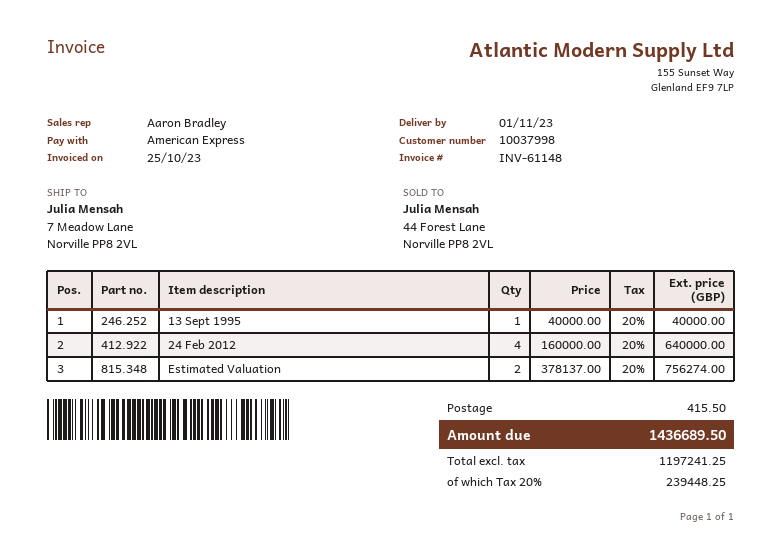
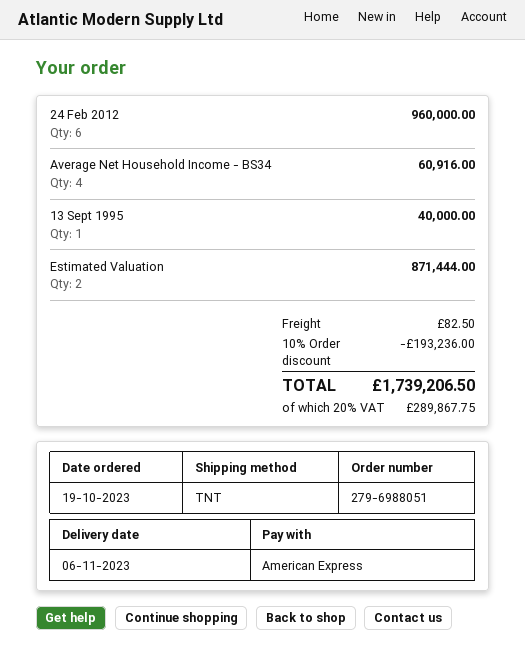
delivery date: 2023-11-01 -> 2023-11-06
24 Feb 2012: 4 for 640000.00 -> 6 for 960000.00
Estimated Valuation: 2 for 756274.00 -> 2 for 871444.00
Average Net Household Income - BS34: none -> 4 for 60916.00
discount: none -> 10% = 193236.00
shipping: 415.50 -> 82.50
tax: 20% = 239448.25 -> 20% = 289867.75
total: 1436689.50 -> 1739206.50

